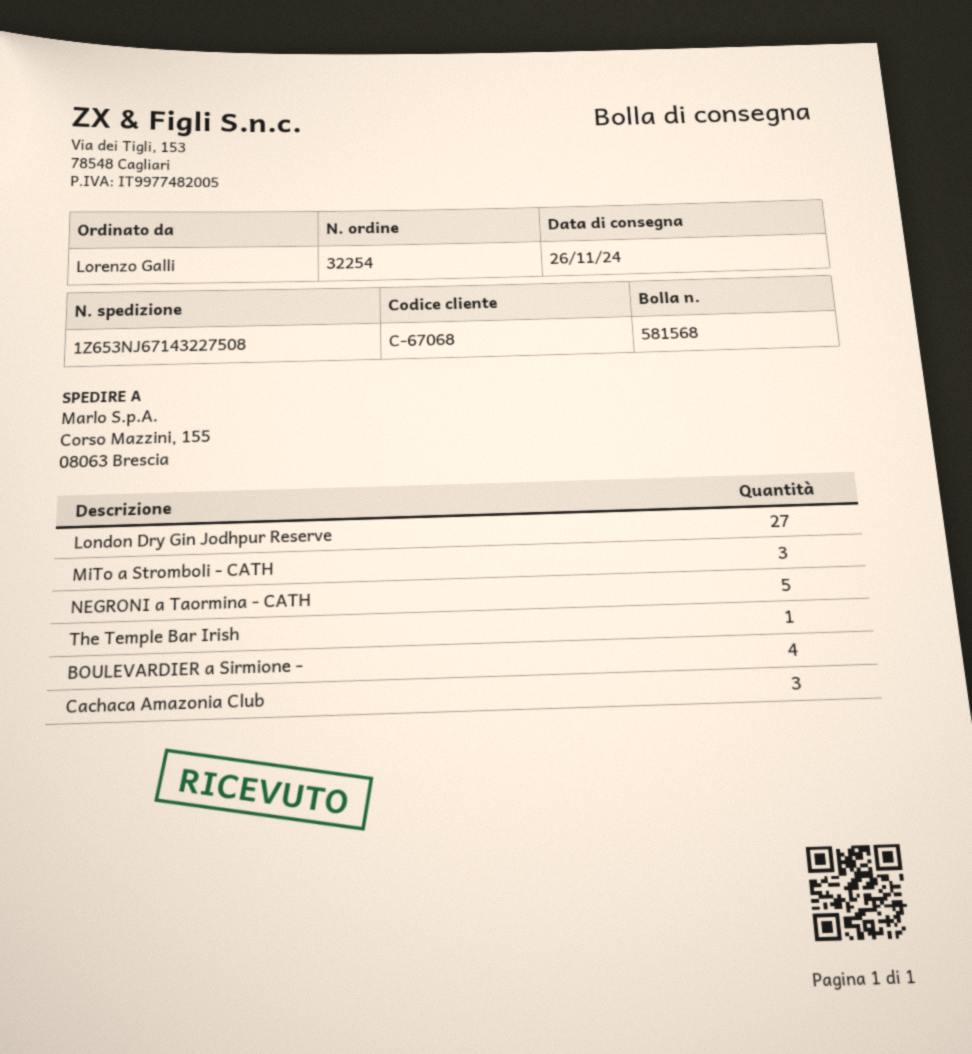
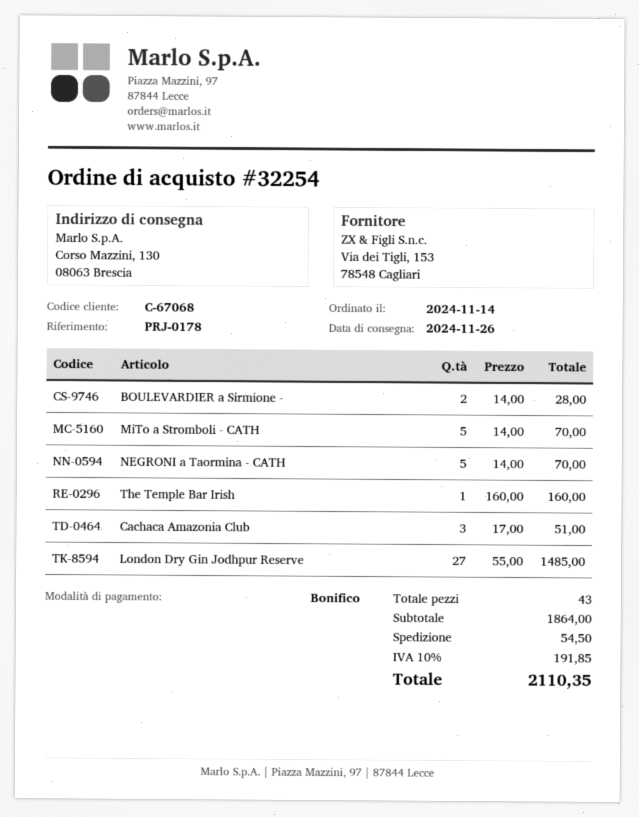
ship to: Corso Mazzini, 155, 08063 Brescia -> Corso Mazzini, 130, 08063 Brescia
MiTo a Stromboli - CATH: 3 -> 5
BOULEVARDIER a Sirmione -: 4 -> 2

